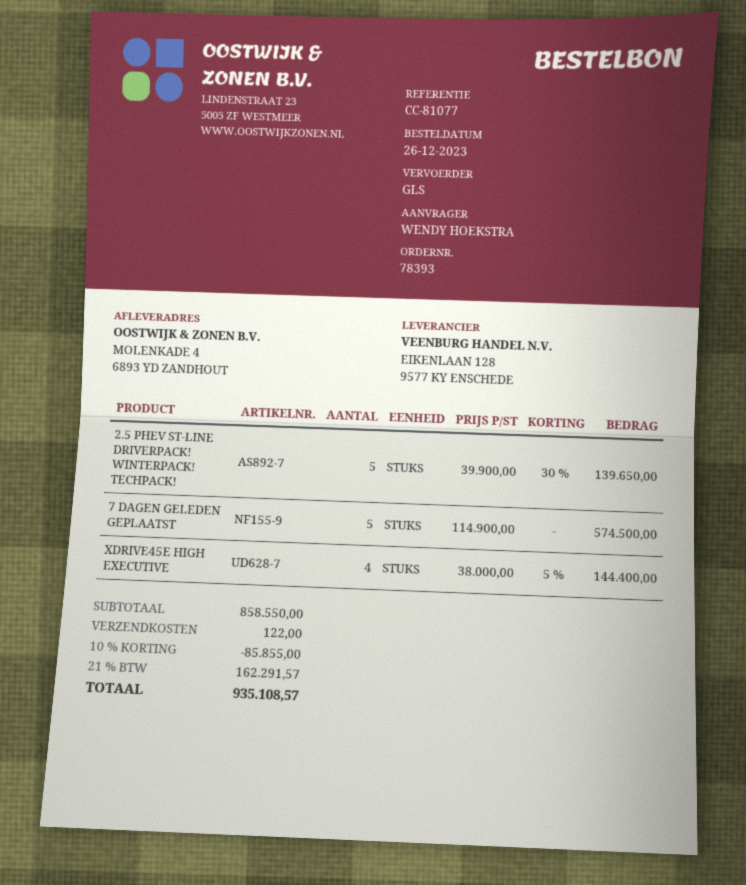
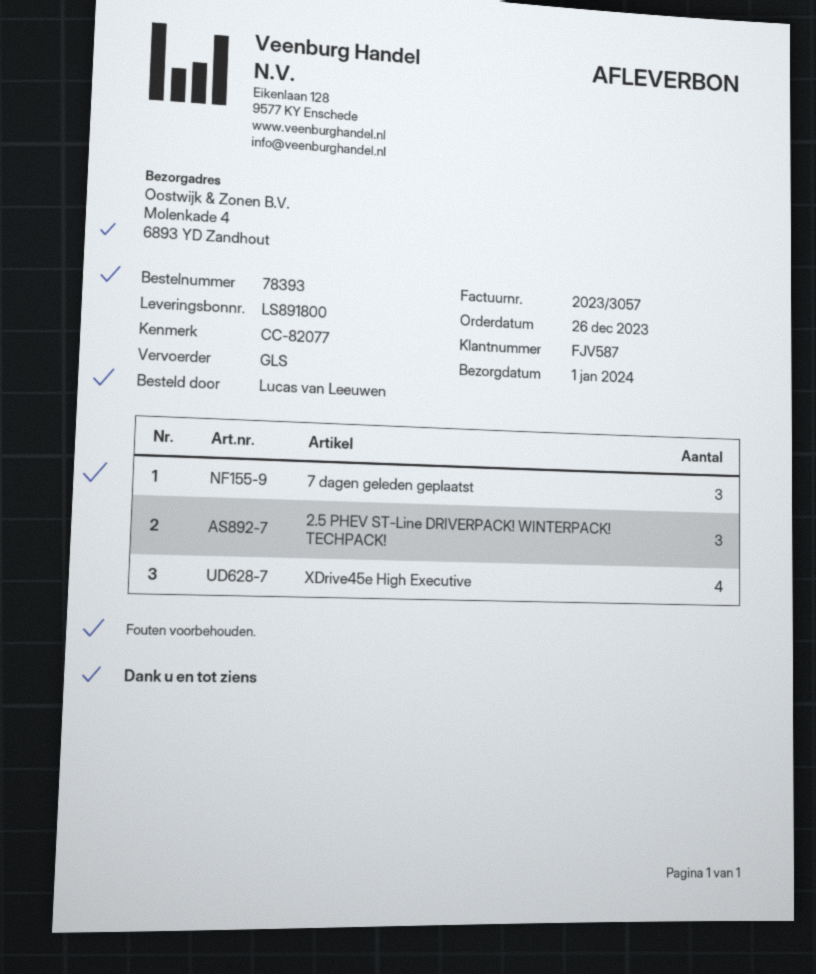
reference: CC-81077 -> CC-82077
ordered by: WENDY HOEKSTRA -> Lucas van Leeuwen
2.5 PHEV ST-LINE DRIVERPACK! WINTERPACK! TECHPACK!: 5 -> 3
7 DAGEN GELEDEN GEPLAATST: 5 -> 3

